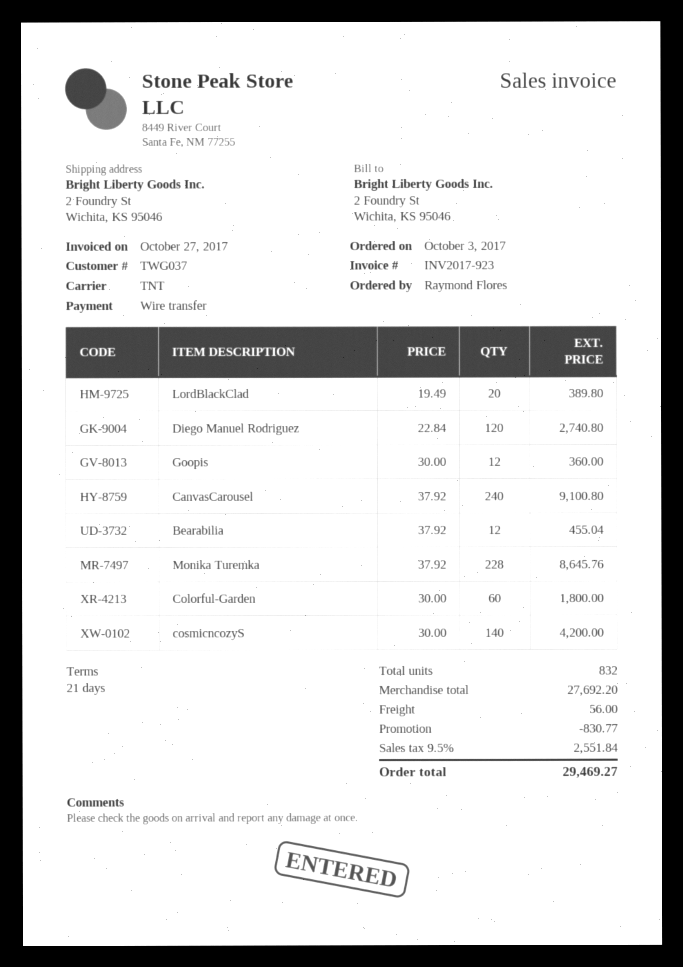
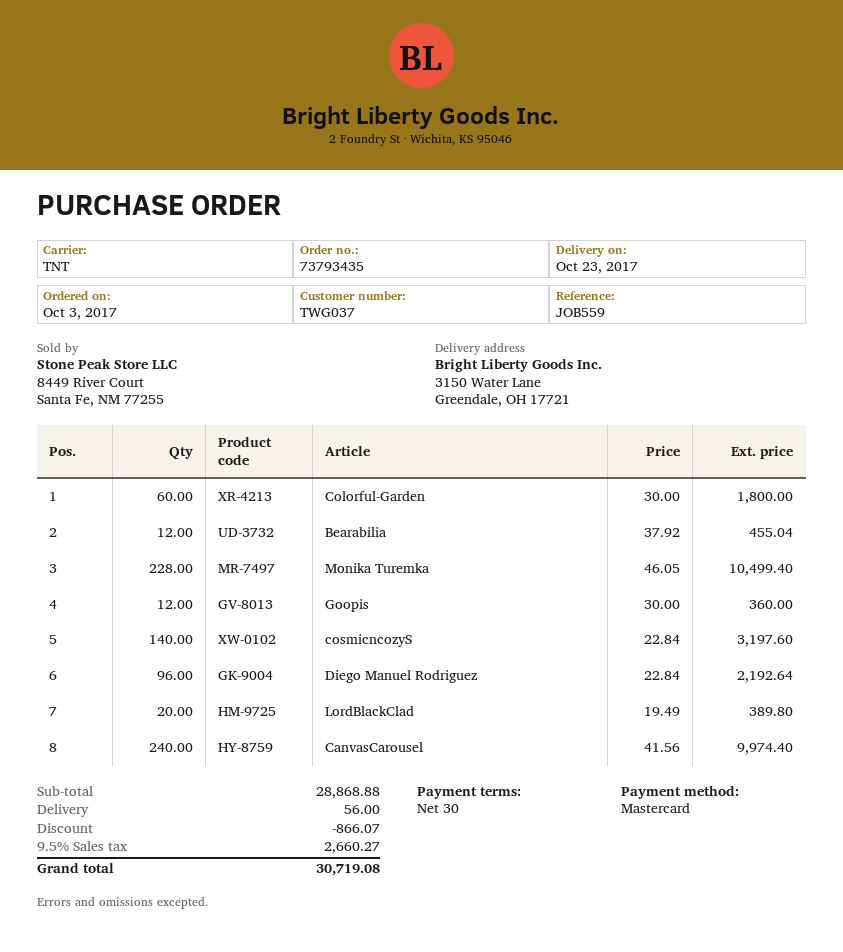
payment terms: 21 days -> 30 days
payment method: bank transfer -> Mastercard
ship to: 2 Foundry St, Wichita, KS 95046 -> 3150 Water Lane, Greendale, OH 17721
Diego Manuel Rodriguez: 120 x 22.84 = 2740.80 -> 96 x 22.84 = 2192.64
CanvasCarousel: 240 x 37.92 = 9100.80 -> 240 x 41.56 = 9974.40
Monika Turemka: 228 x 37.92 = 8645.76 -> 228 x 46.05 = 10499.40
cosmicncozyS: 140 x 30.00 = 4200.00 -> 140 x 22.84 = 3197.60
subtotal: 27692.20 -> 28868.88
discount: 830.77 -> 866.07
tax: 9.5% = 2551.84 -> 9.5% = 2660.27
total: 29469.27 -> 30719.08

